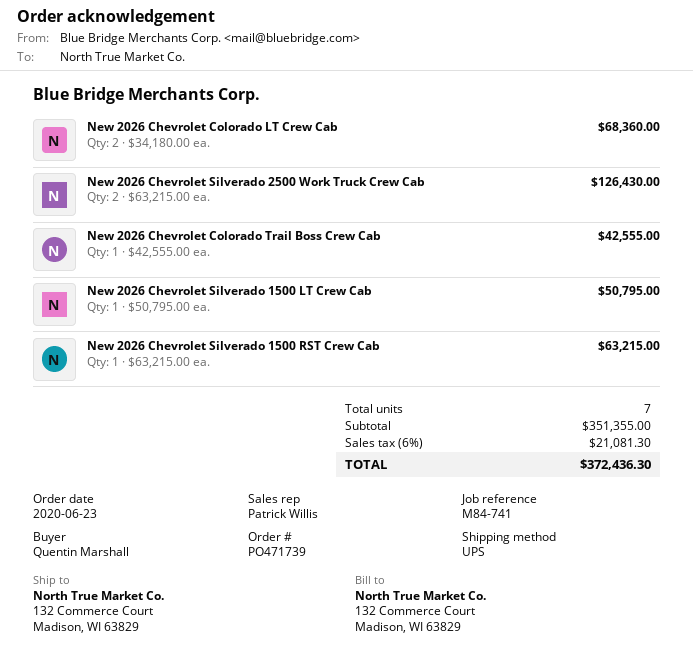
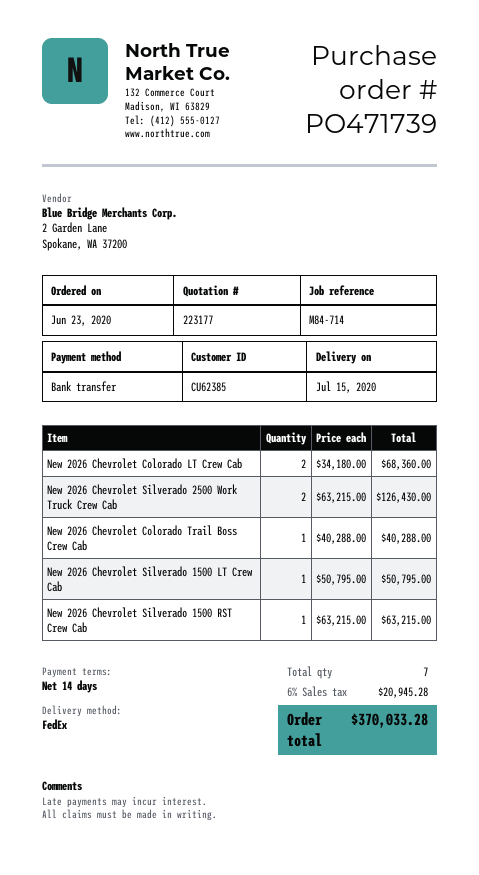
reference: M84-741 -> M84-714
shipping method: UPS -> FedEx
New 2026 Chevrolet Colorado Trail Boss Crew Cab: 1 x 42555.00 = 42555.00 -> 1 x 40288.00 = 40288.00
tax: 6% = 21081.30 -> 6% = 20945.28
total: 372436.30 -> 370033.28

